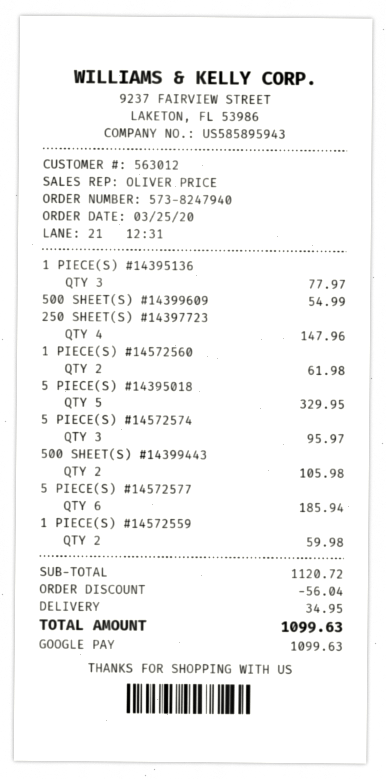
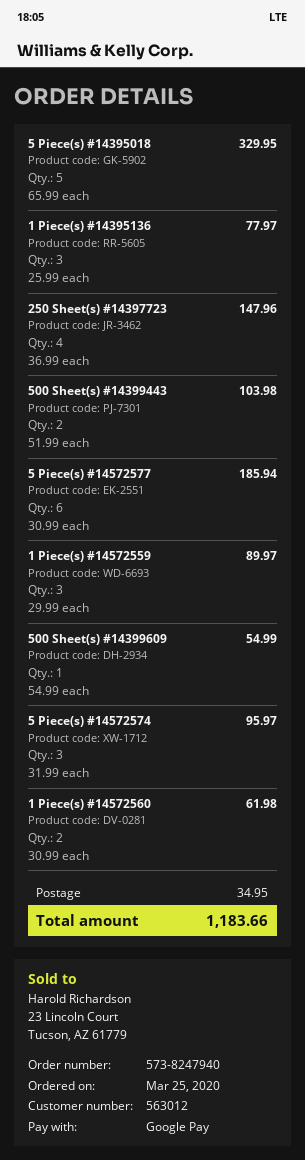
500 SHEET(S) #14399443: 2 for 105.98 -> 2 for 103.98
1 PIECE(S) #14572559: 2 for 59.98 -> 3 for 89.97
discount: 56.04 -> none
total: 1099.63 -> 1183.66

